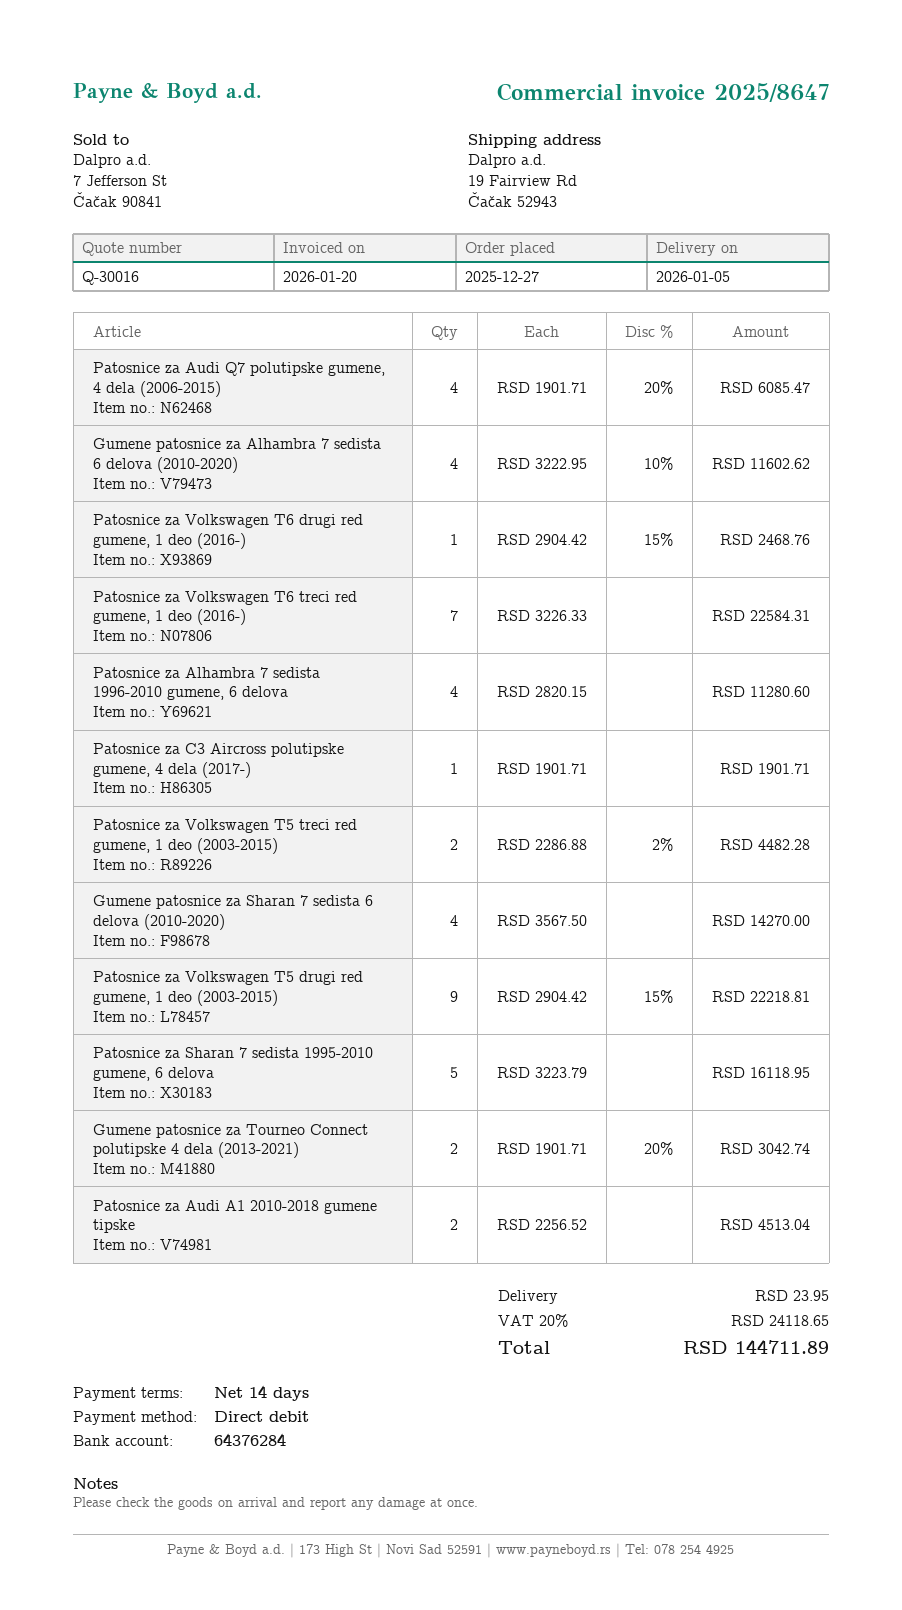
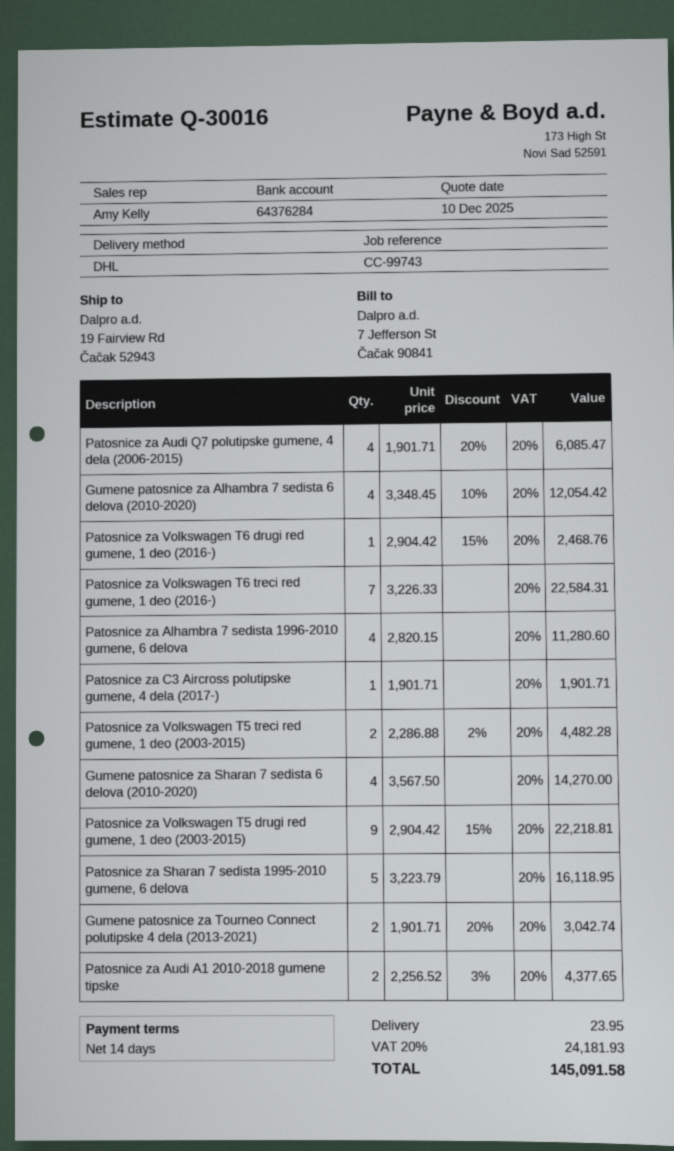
Gumene patosnice za Alhambra 7 sedista 6 delova (2010-2020): 4 x 3222.95 - 10% = 11602.62 -> 4 x 3348.45 - 10% = 12054.42
Patosnice za Audi A1 2010-2018 gumene tipske: 2 x 2256.52 = 4513.04 -> 2 x 2256.52 - 3% = 4377.65
tax: 20% = 24118.65 -> 20% = 24181.93
total: 144711.89 -> 145091.58

